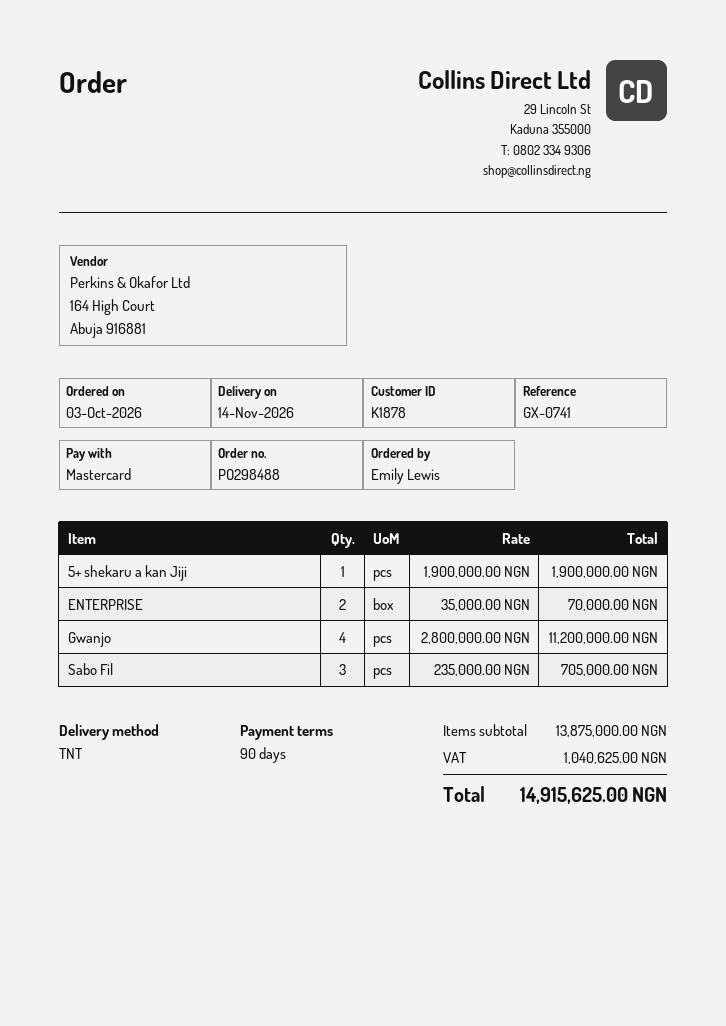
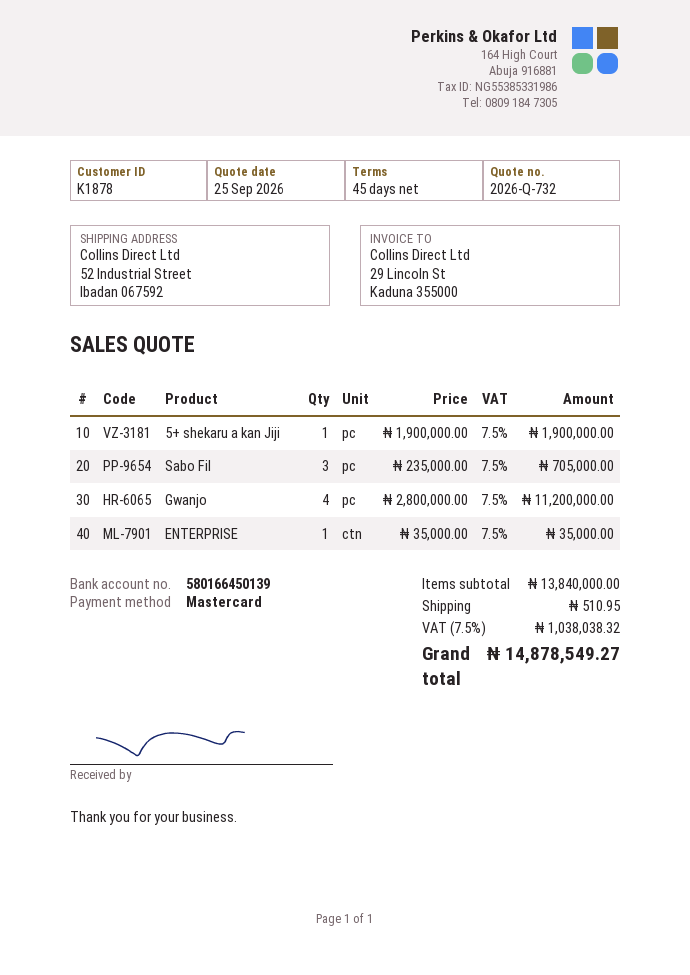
payment terms: 90 days -> 45 days
ENTERPRISE: 2 x 35000.00 = 70000.00 -> 1 x 35000.00 = 35000.00
subtotal: 13875000.00 -> 13840000.00
shipping: none -> 510.95
tax: 1040625.00 -> 1038038.32
total: 14915625.00 -> 14878549.27

